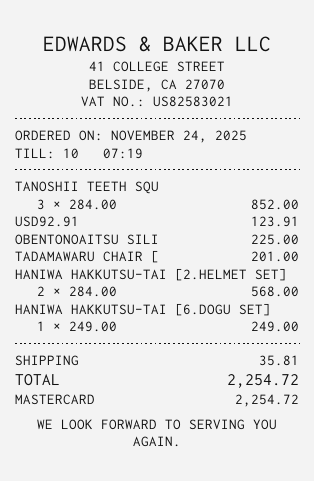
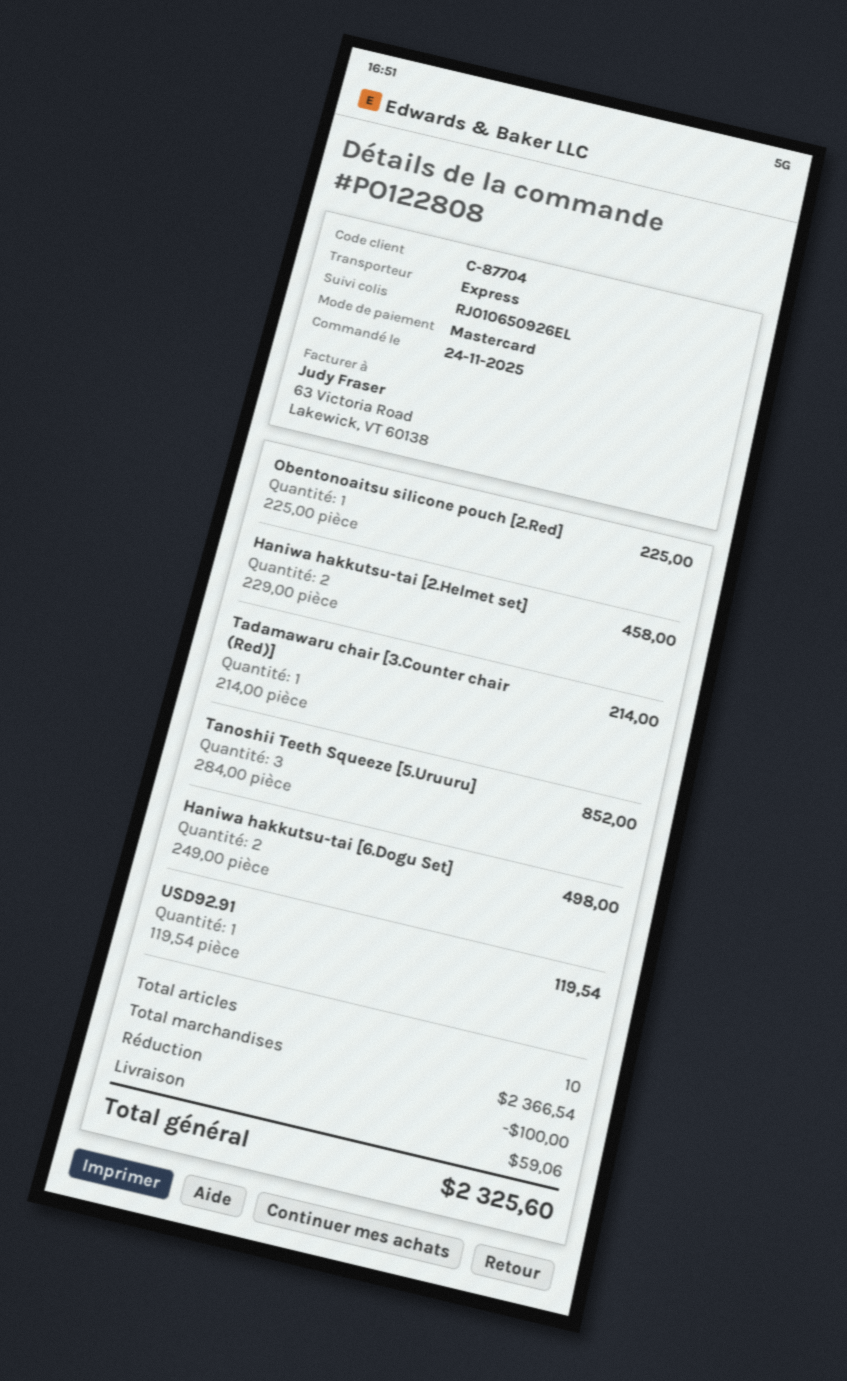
USD92.91: 1 x 123.91 = 123.91 -> 1 x 119.54 = 119.54
TADAMAWARU CHAIR [: 1 x 201.00 = 201.00 -> 1 x 214.00 = 214.00
HANIWA HAKKUTSU-TAI [2.HELMET SET]: 2 x 284.00 = 568.00 -> 2 x 229.00 = 458.00
HANIWA HAKKUTSU-TAI [6.DOGU SET]: 1 x 249.00 = 249.00 -> 2 x 249.00 = 498.00
discount: none -> 100.00
shipping: 35.81 -> 59.06
total: 2254.72 -> 2325.60

